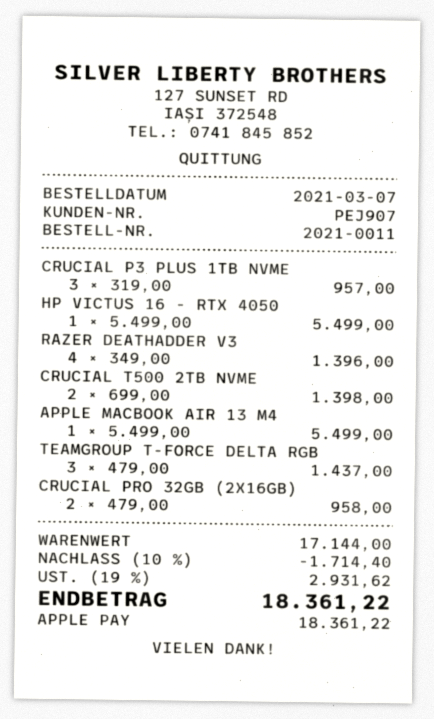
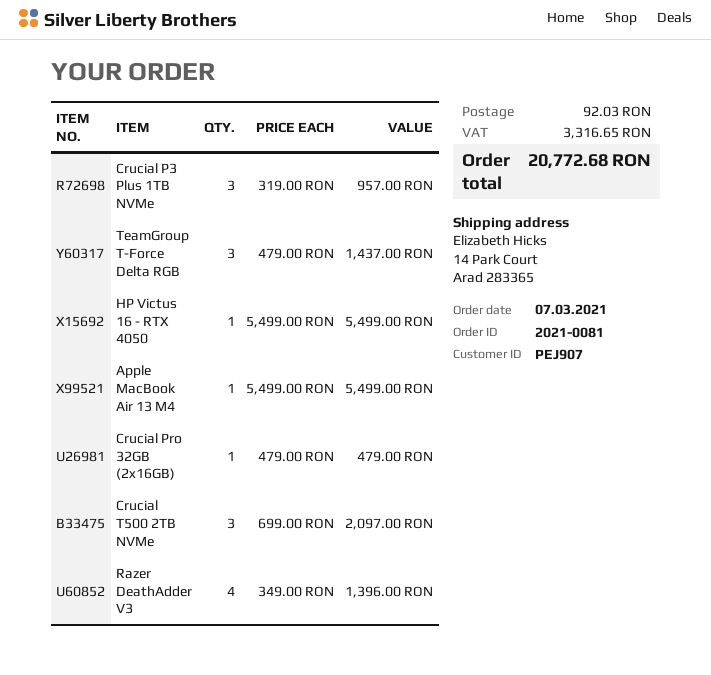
order number: 2021-0011 -> 2021-0081
CRUCIAL T500 2TB NVME: 2 x 699.00 = 1398.00 -> 3 x 699.00 = 2097.00
CRUCIAL PRO 32GB (2X16GB): 2 x 479.00 = 958.00 -> 1 x 479.00 = 479.00
discount: 10% = 1714.40 -> none
shipping: none -> 92.03
tax: 2931.62 -> 3316.65
total: 18361.22 -> 20772.68

